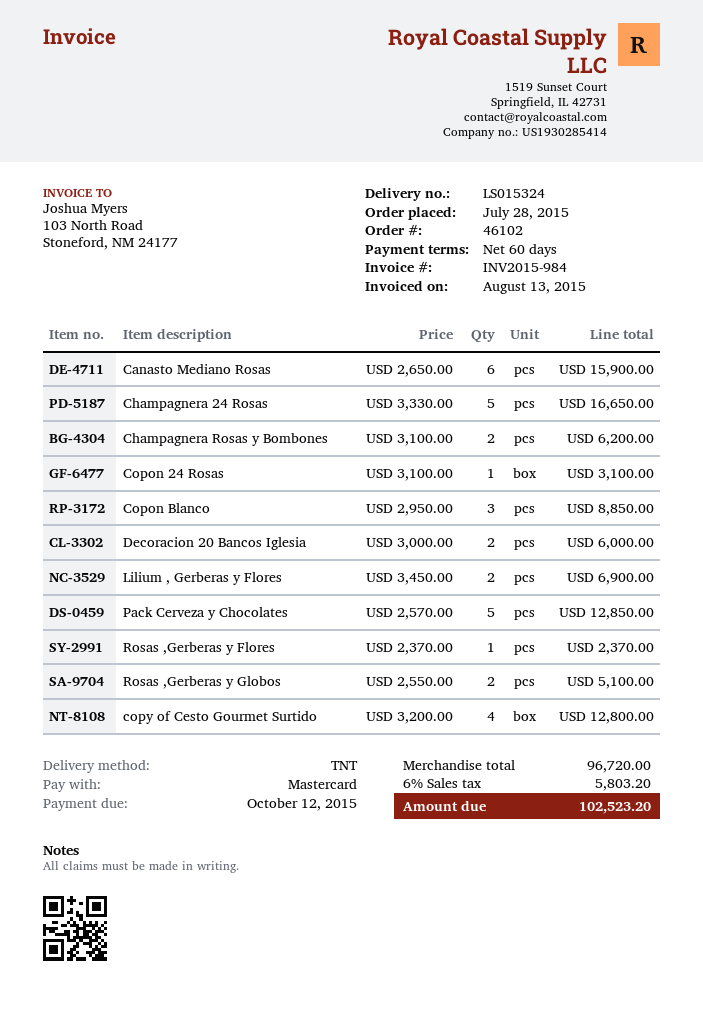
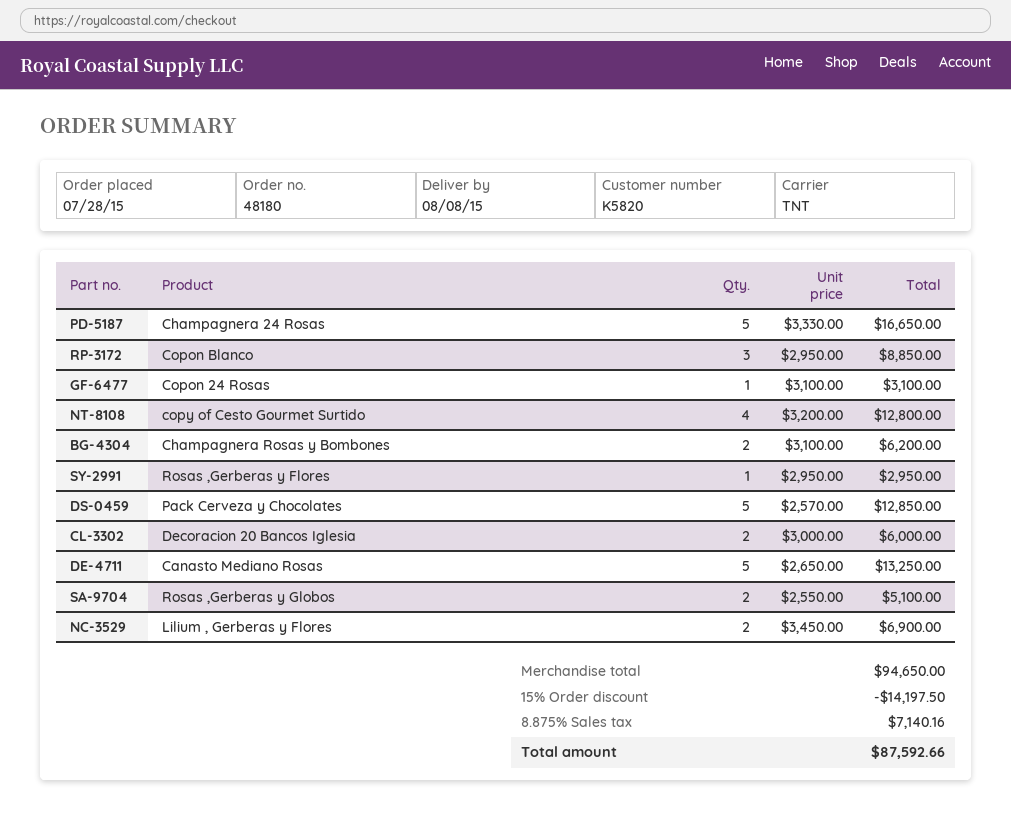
order number: 46102 -> 48180
Canasto Mediano Rosas: 6 x 2650.00 = 15900.00 -> 5 x 2650.00 = 13250.00
Rosas ,Gerberas y Flores: 1 x 2370.00 = 2370.00 -> 1 x 2950.00 = 2950.00
subtotal: 96720.00 -> 94650.00
discount: none -> 15% = 14197.50
tax: 6% = 5803.20 -> 8.875% = 7140.16
total: 102523.20 -> 87592.66

